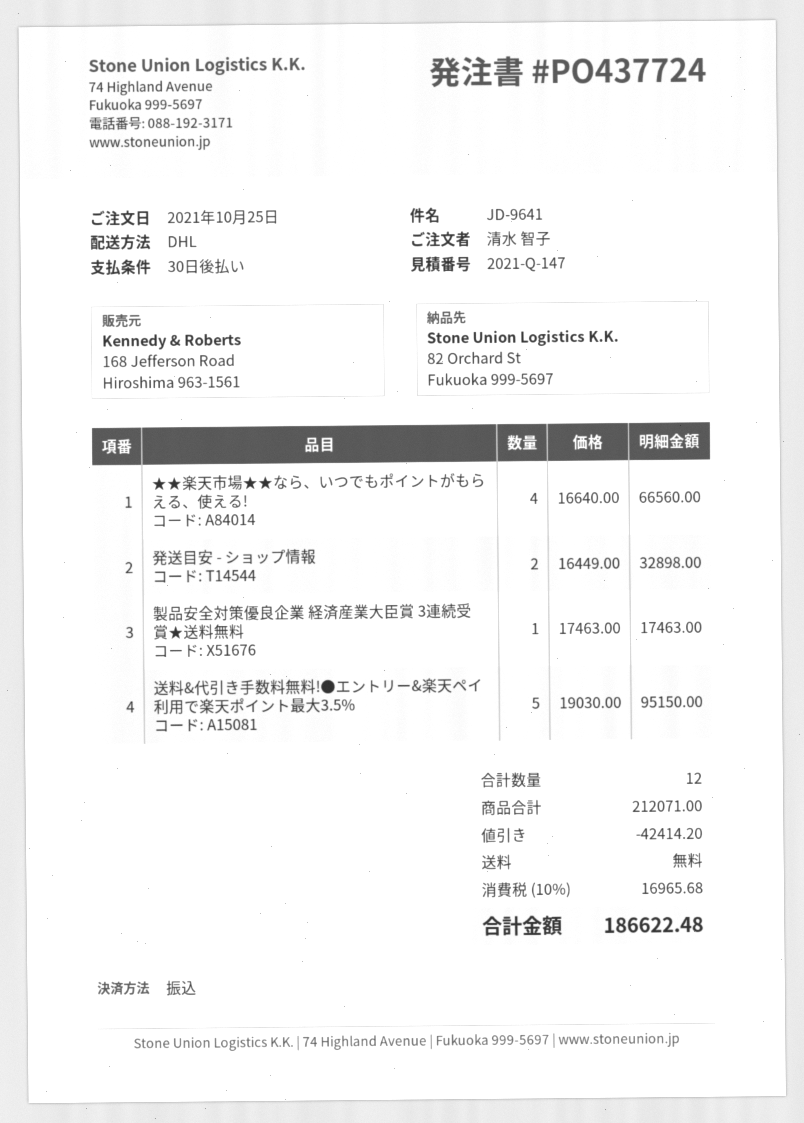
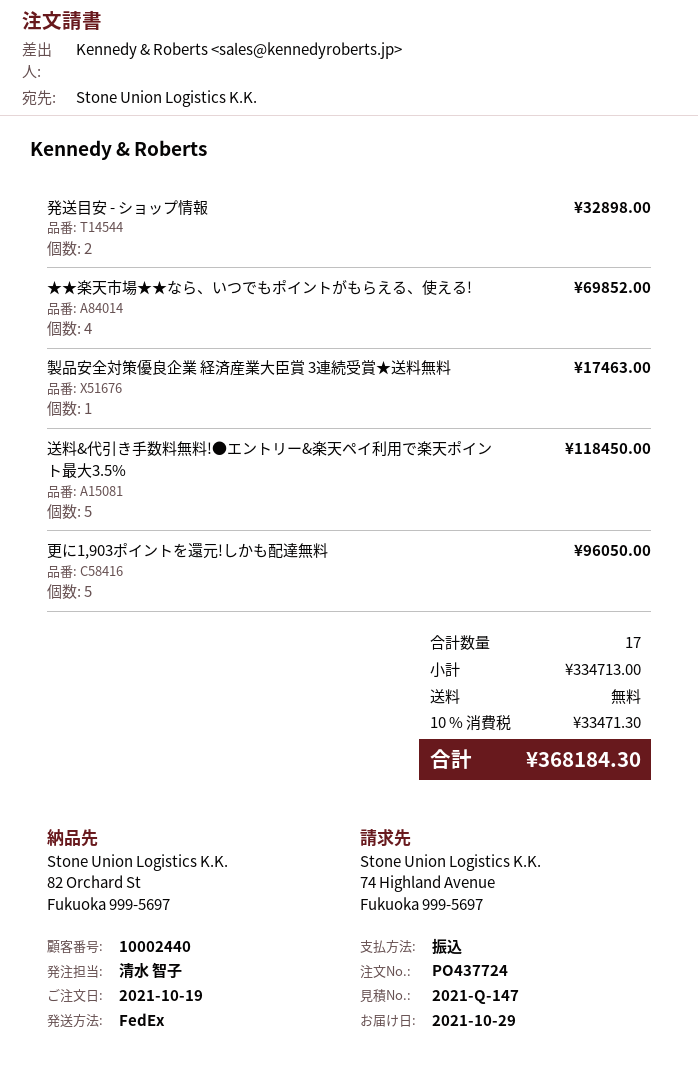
order date: 2021-10-25 -> 2021-10-19
shipping method: DHL -> FedEx
★★楽天市場★★なら、いつでもポイントがもらえる、使える!: 4 for 66560.00 -> 4 for 69852.00
送料&代引き手数料無料!●エントリー&楽天ペイ利用で楽天ポイント最大3.5%: 5 for 95150.00 -> 5 for 118450.00
更に1,903ポイントを還元!しかも配達無料: none -> 5 for 96050.00
total quantity: 12 -> 17
subtotal: 212071.00 -> 334713.00
discount: 42414.20 -> none
tax: 10% = 16965.68 -> 10% = 33471.30
total: 186622.48 -> 368184.30

